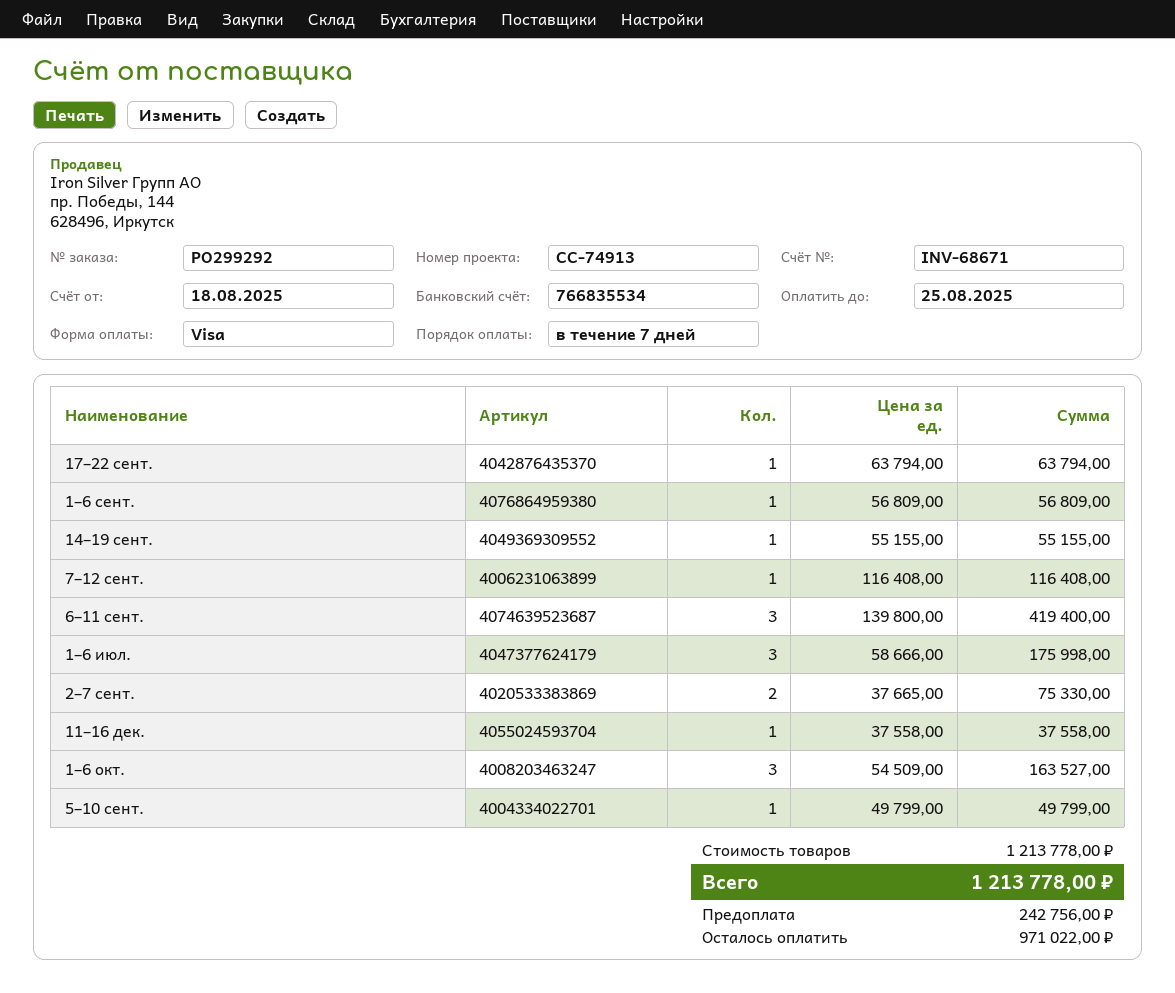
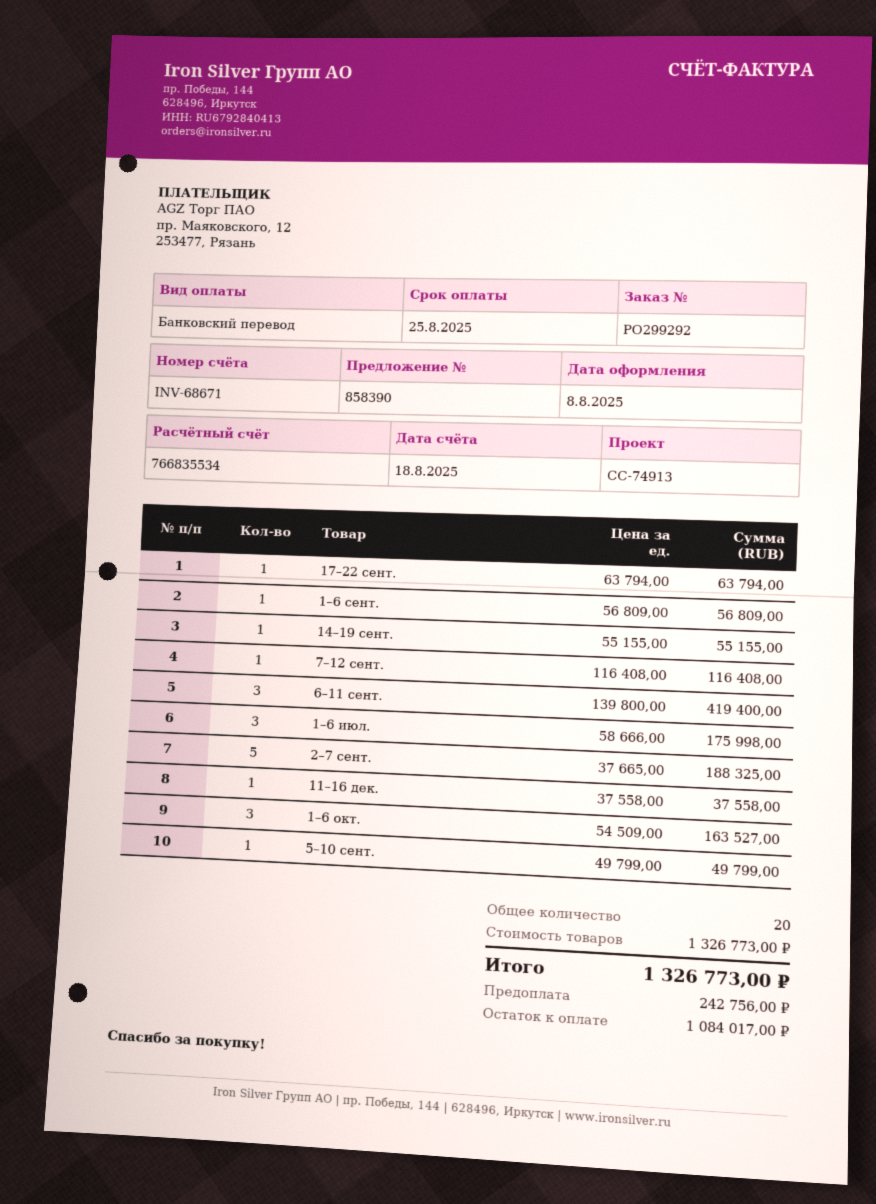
payment method: Visa -> bank transfer
2–7 сент.: 2 x 37665.00 = 75330.00 -> 5 x 37665.00 = 188325.00
subtotal: 1213778.00 -> 1326773.00
total: 1213778.00 -> 1326773.00
balance: 971022.00 -> 1084017.00

